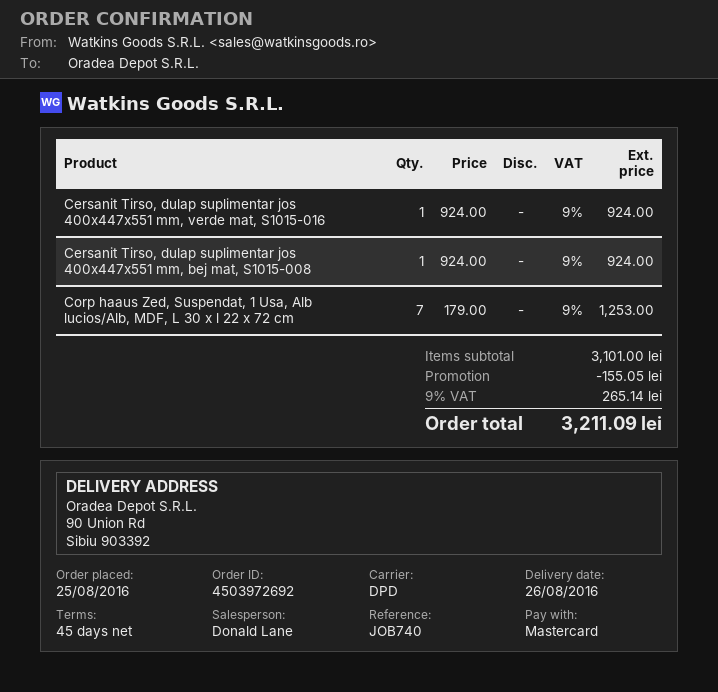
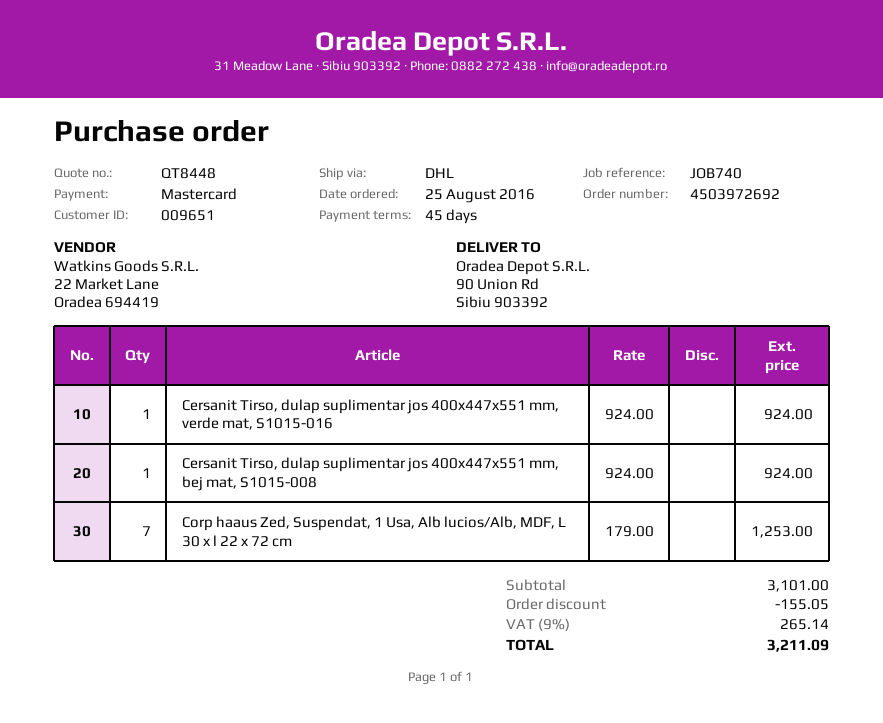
shipping method: DPD -> DHL

